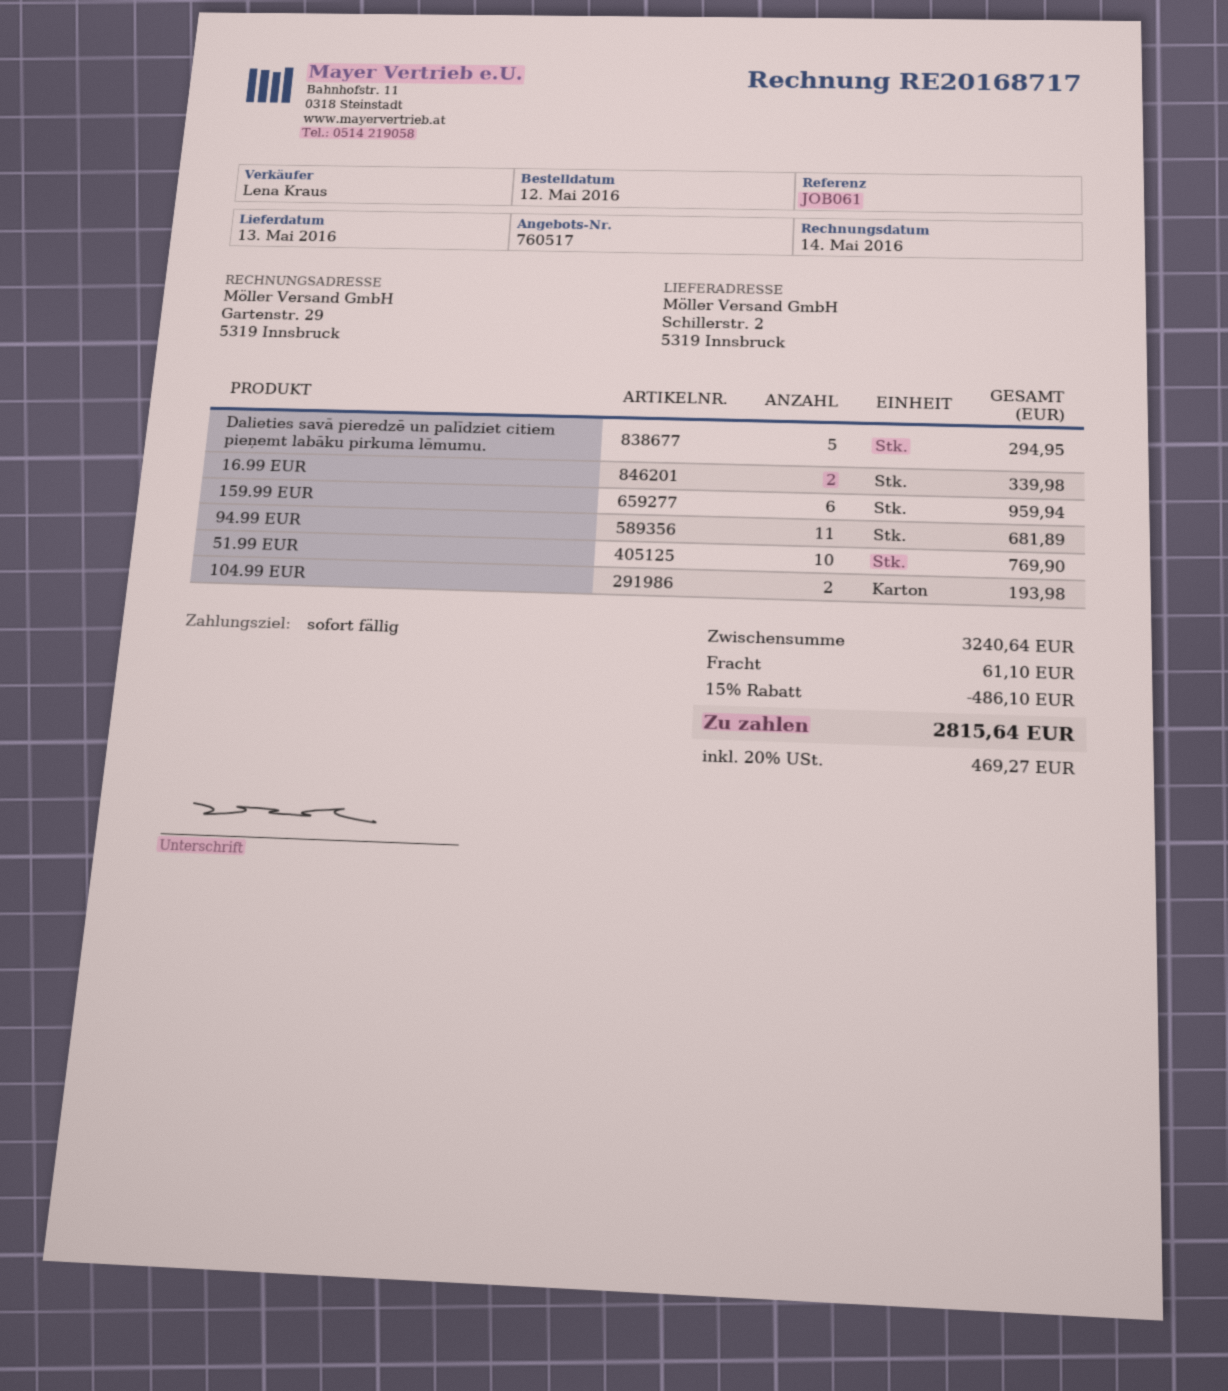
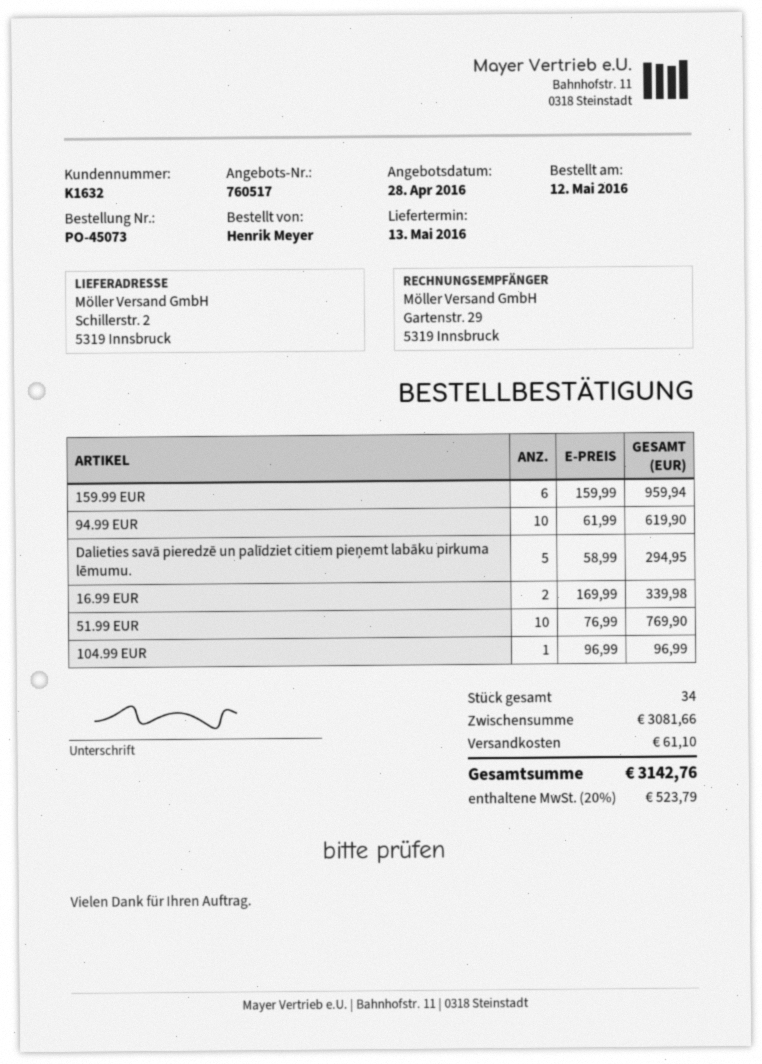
94.99 EUR: 11 for 681.89 -> 10 for 619.90
104.99 EUR: 2 for 193.98 -> 1 for 96.99
subtotal: 3240.64 -> 3081.66
discount: 15% = 486.10 -> none
tax: 20% = 469.27 -> 20% = 523.79
total: 2815.64 -> 3142.76

